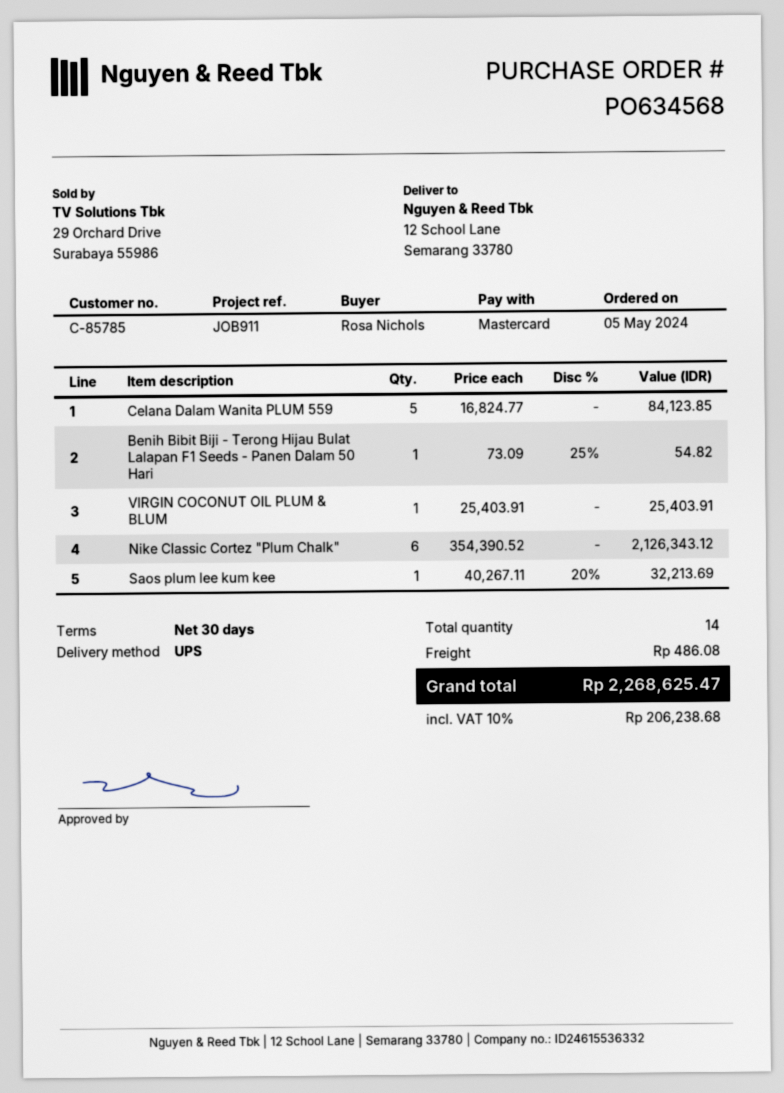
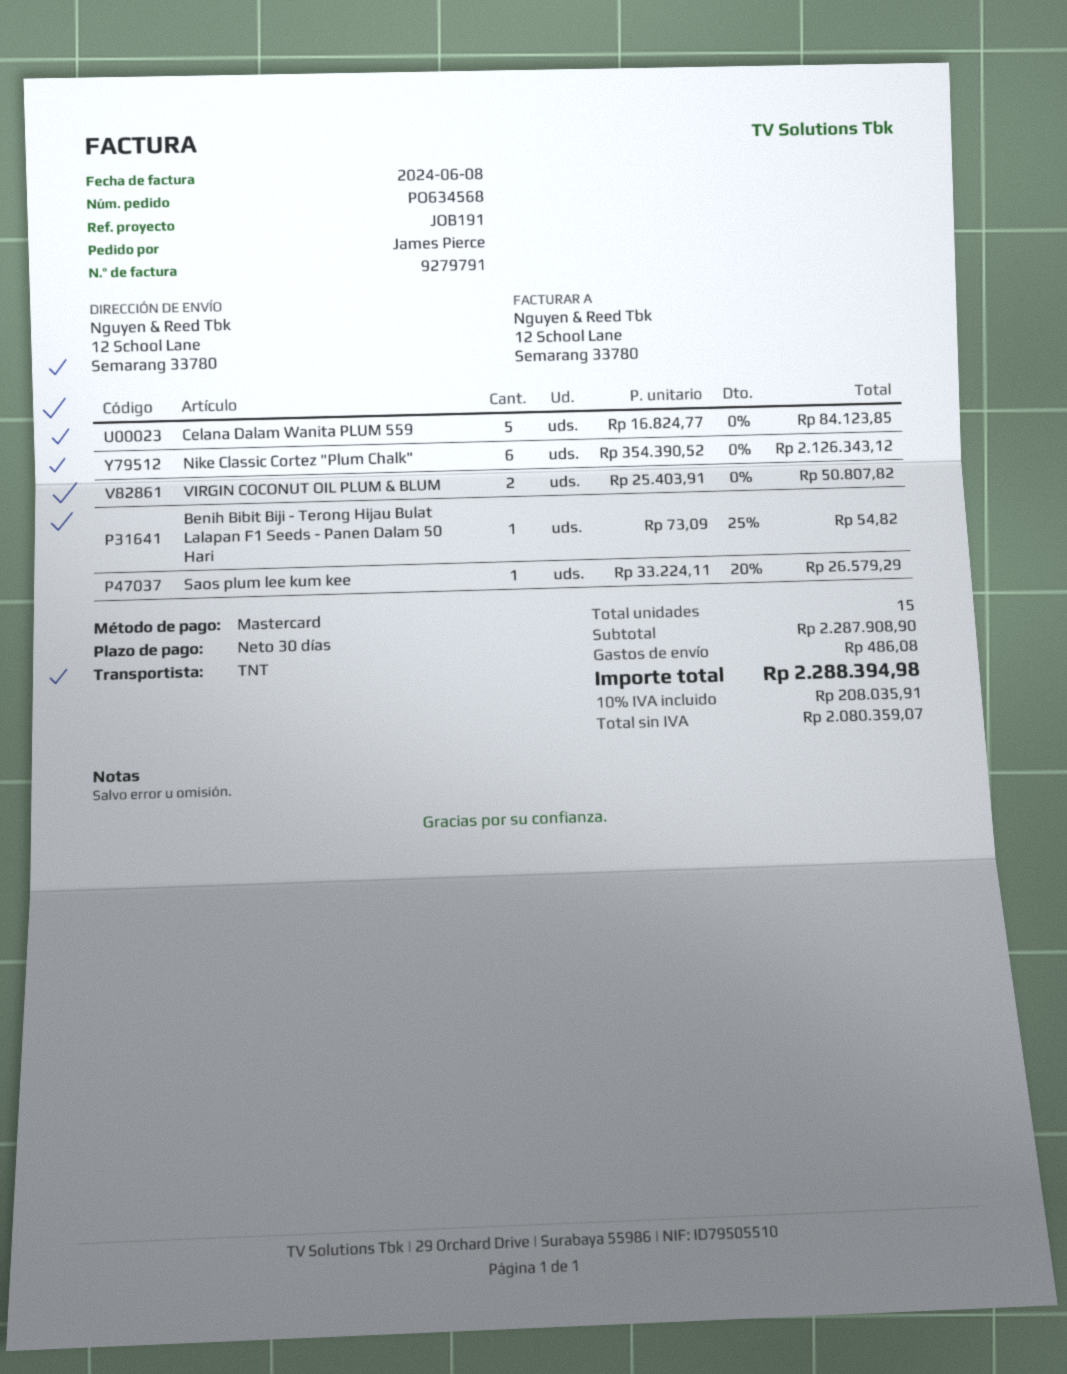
reference: JOB911 -> JOB191
ordered by: Rosa Nichols -> James Pierce
shipping method: UPS -> TNT
VIRGIN COCONUT OIL PLUM & BLUM: 1 x 25403.91 = 25403.91 -> 2 x 25403.91 = 50807.82
Saos plum lee kum kee: 1 x 40267.11 - 20% = 32213.69 -> 1 x 33224.11 - 20% = 26579.29
total quantity: 14 -> 15
tax: 10% = 206238.68 -> 10% = 208035.91
total: 2268625.47 -> 2288394.98

